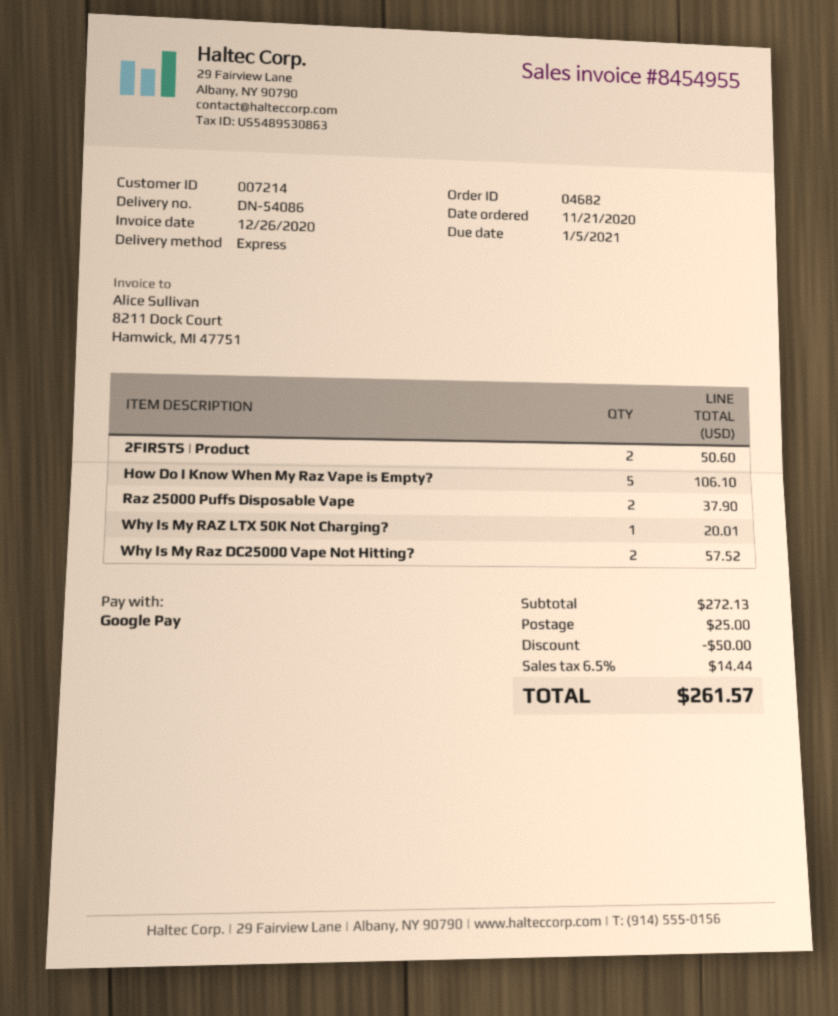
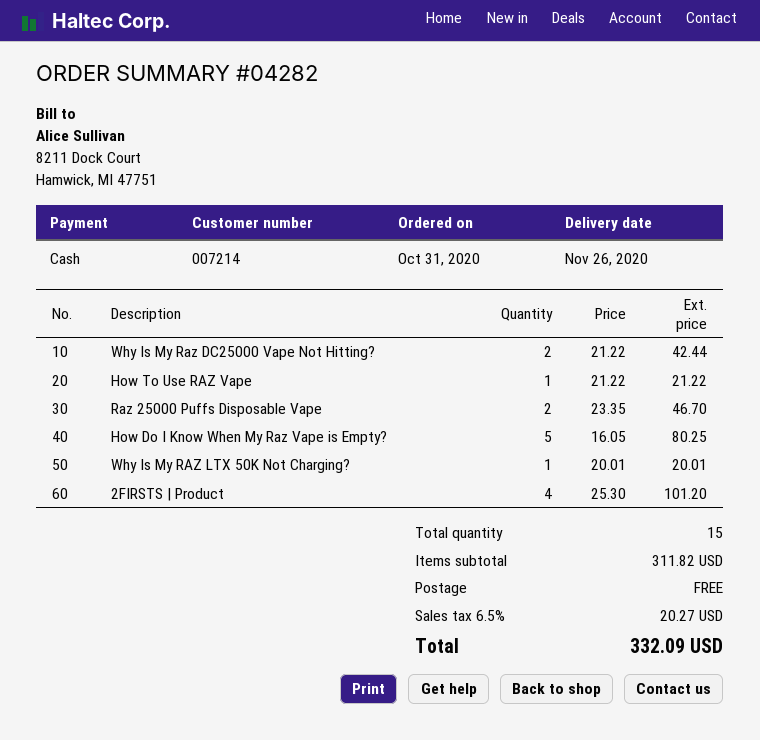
order number: 04682 -> 04282
order date: 2020-11-21 -> 2020-10-31
payment method: Google Pay -> cash
2FIRSTS | Product: 2 for 50.60 -> 4 for 101.20
How Do I Know When My Raz Vape is Empty?: 5 for 106.10 -> 5 for 80.25
Raz 25000 Puffs Disposable Vape: 2 for 37.90 -> 2 for 46.70
Why Is My Raz DC25000 Vape Not Hitting?: 2 for 57.52 -> 2 for 42.44
How To Use RAZ Vape: none -> 1 for 21.22
subtotal: 272.13 -> 311.82
discount: 50.00 -> none
shipping: 25.00 -> 0.00
tax: 6.5% = 14.44 -> 6.5% = 20.27
total: 261.57 -> 332.09

